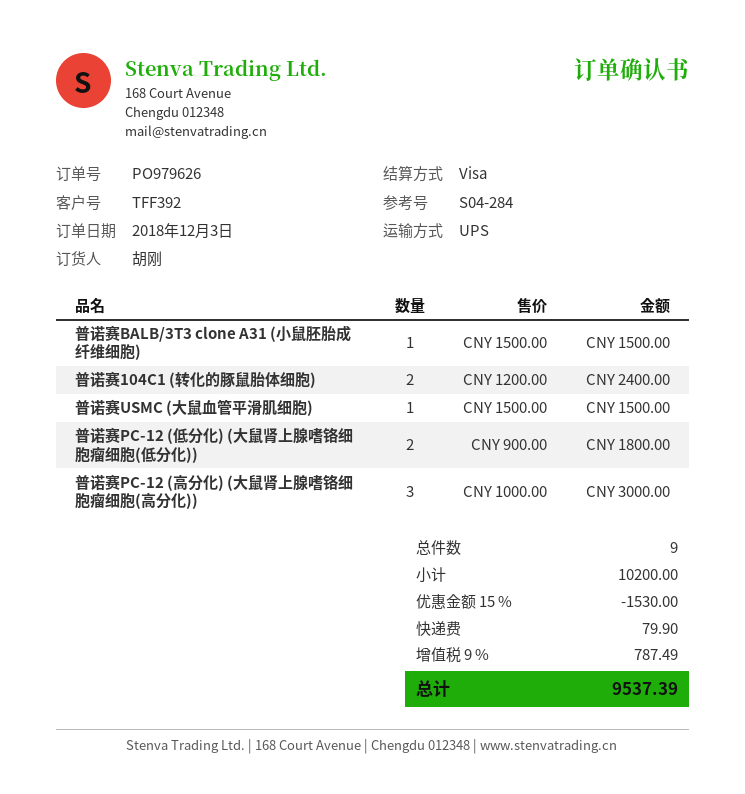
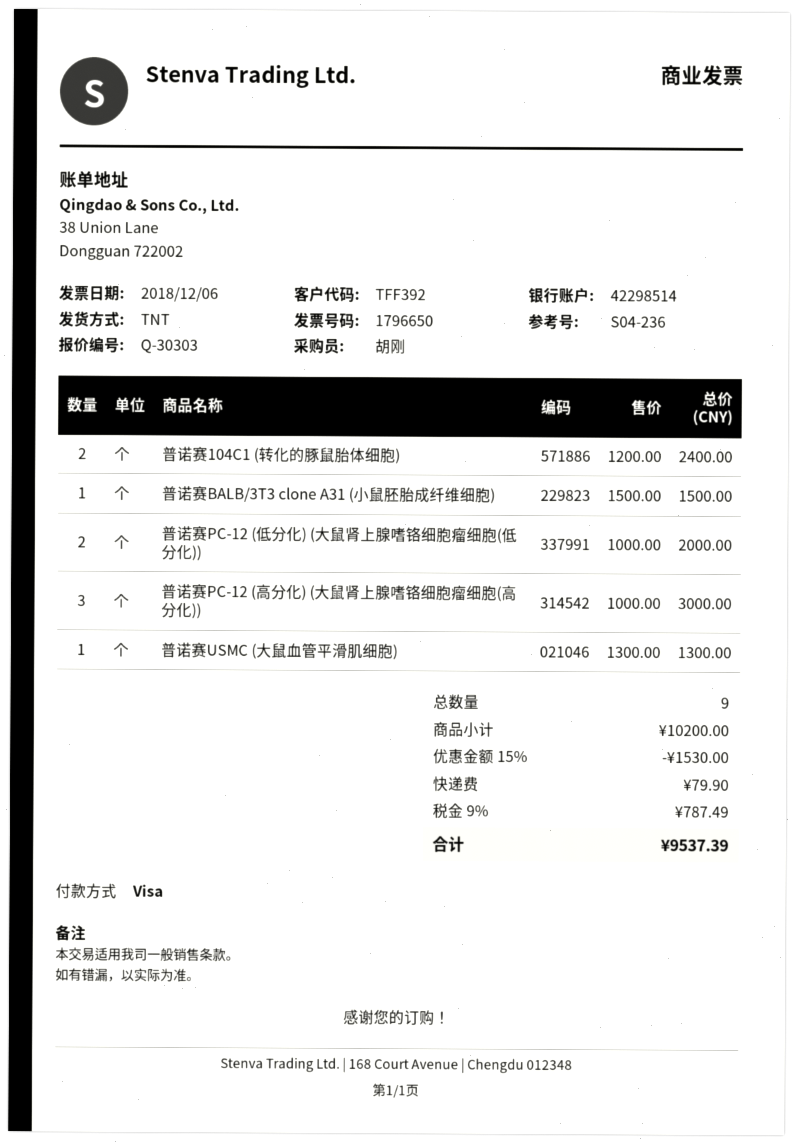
reference: S04-284 -> S04-236
shipping method: UPS -> TNT
普诺赛USMC (大鼠血管平滑肌细胞): 1 x 1500.00 = 1500.00 -> 1 x 1300.00 = 1300.00
普诺赛PC-12 (低分化) (大鼠肾上腺嗜铬细胞瘤细胞(低分化)): 2 x 900.00 = 1800.00 -> 2 x 1000.00 = 2000.00

